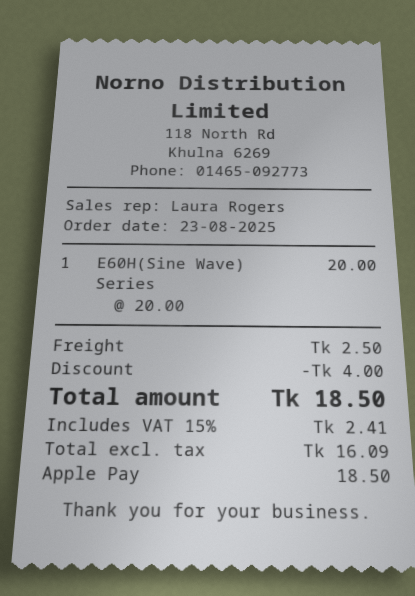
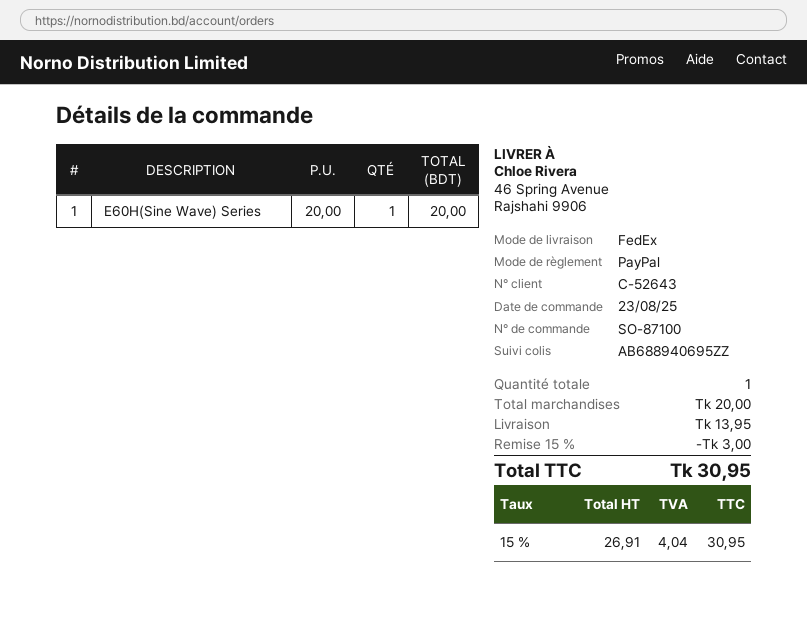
payment method: Apple Pay -> PayPal
discount: 4.00 -> 3.00
shipping: 2.50 -> 13.95
net: 16.09 -> 26.91
tax: 15% = 2.41 -> 15% = 4.04
total: 18.50 -> 30.95

